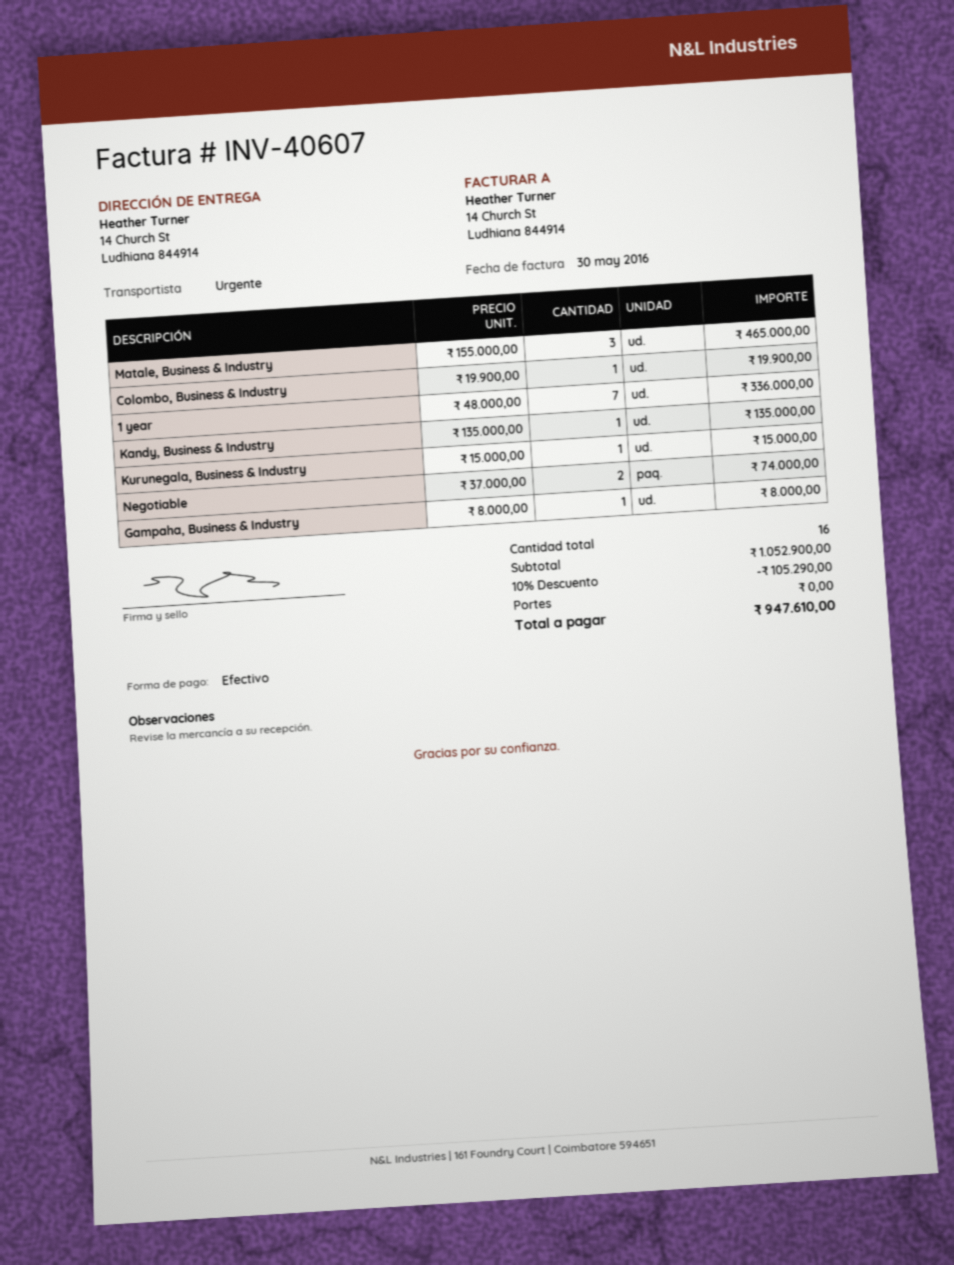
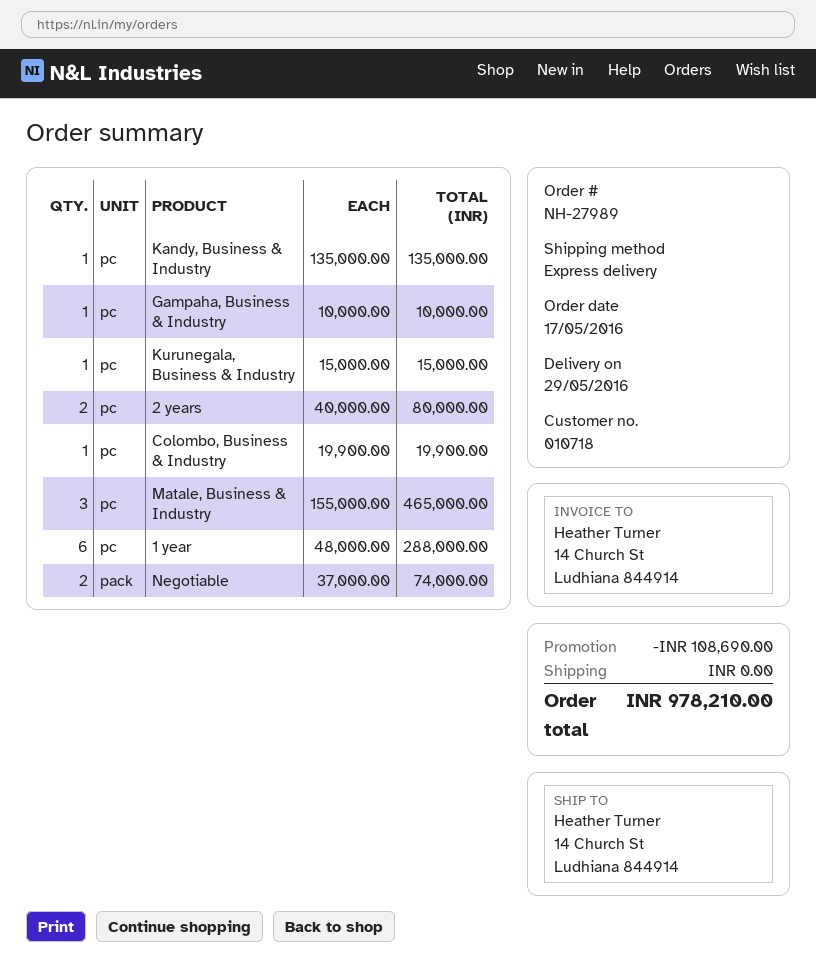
1 year: 7 x 48000.00 = 336000.00 -> 6 x 48000.00 = 288000.00
Gampaha, Business & Industry: 1 x 8000.00 = 8000.00 -> 1 x 10000.00 = 10000.00
2 years: none -> 2 x 40000.00 = 80000.00
discount: 105290.00 -> 108690.00
total: 947610.00 -> 978210.00

